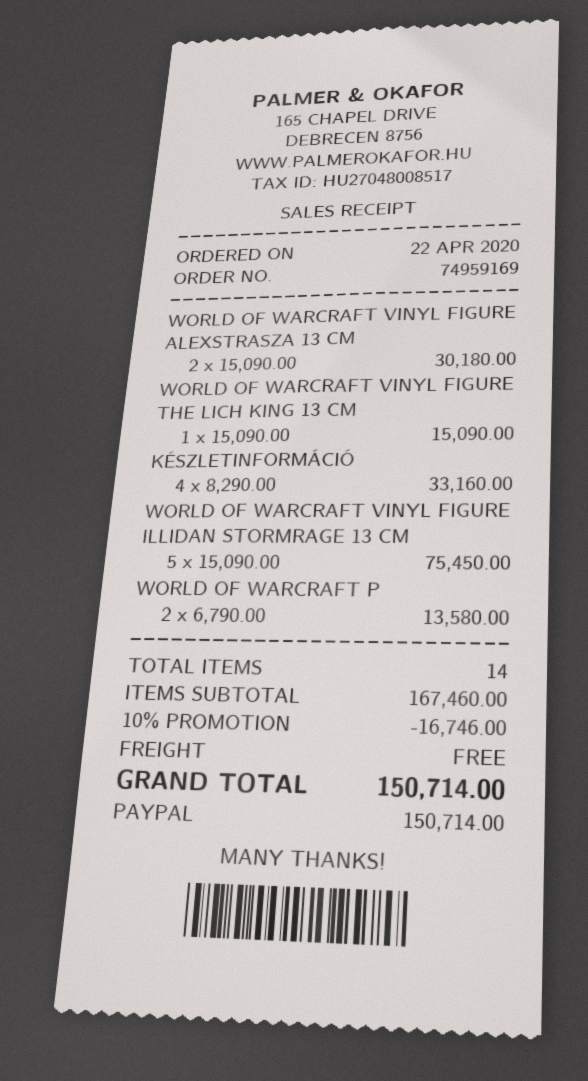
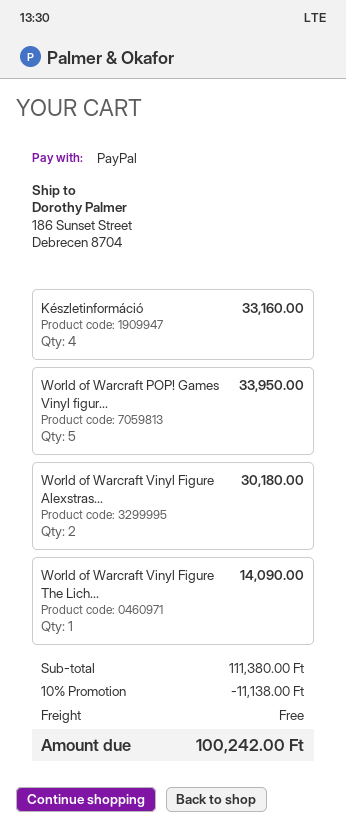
WORLD OF WARCRAFT VINYL FIGURE THE LICH KING 13 CM: 1 for 15090.00 -> 1 for 14090.00
WORLD OF WARCRAFT VINYL FIGURE ILLIDAN STORMRAGE 13 CM: 5 for 75450.00 -> none
WORLD OF WARCRAFT P: 2 for 13580.00 -> 5 for 33950.00
subtotal: 167460.00 -> 111380.00
discount: 10% = 16746.00 -> 10% = 11138.00
total: 150714.00 -> 100242.00

